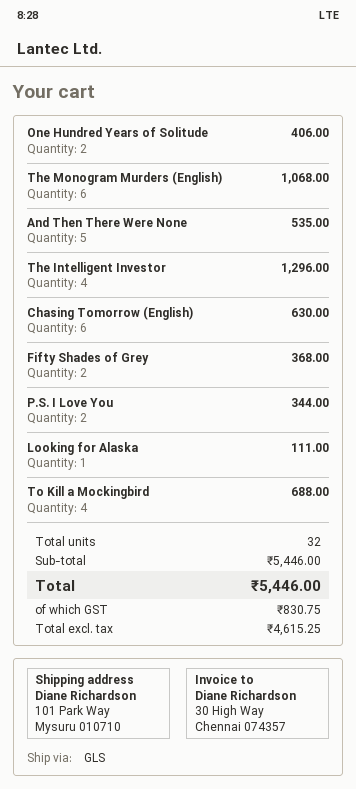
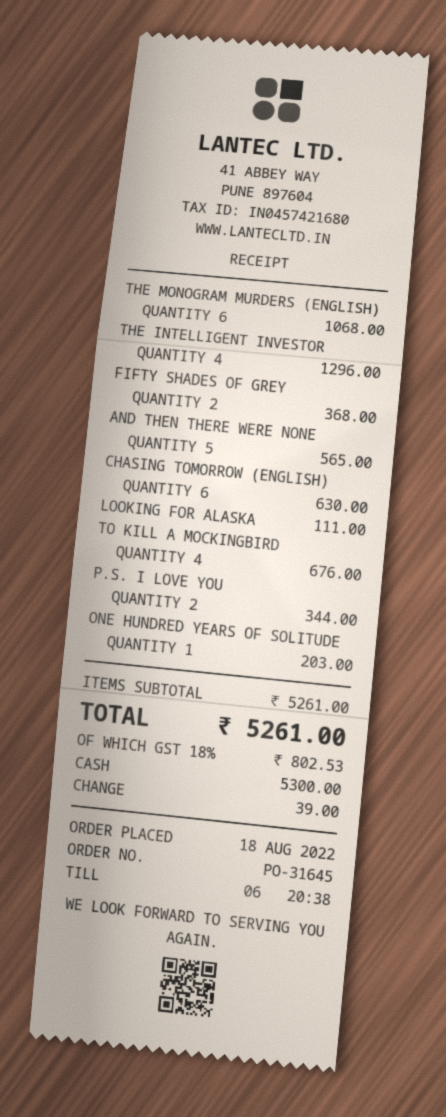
One Hundred Years of Solitude: 2 for 406.00 -> 1 for 203.00
And Then There Were None: 5 for 535.00 -> 5 for 565.00
To Kill a Mockingbird: 4 for 688.00 -> 4 for 676.00
subtotal: 5446.00 -> 5261.00
tax: 830.75 -> 802.53
total: 5446.00 -> 5261.00

